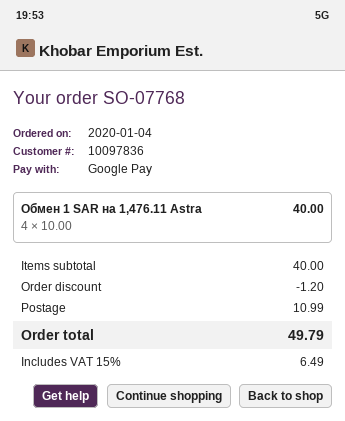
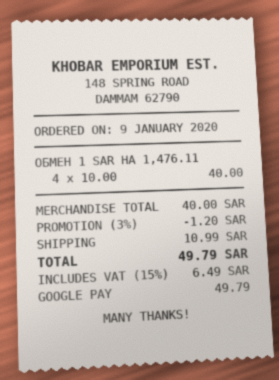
order date: 2020-01-04 -> 2020-01-09

